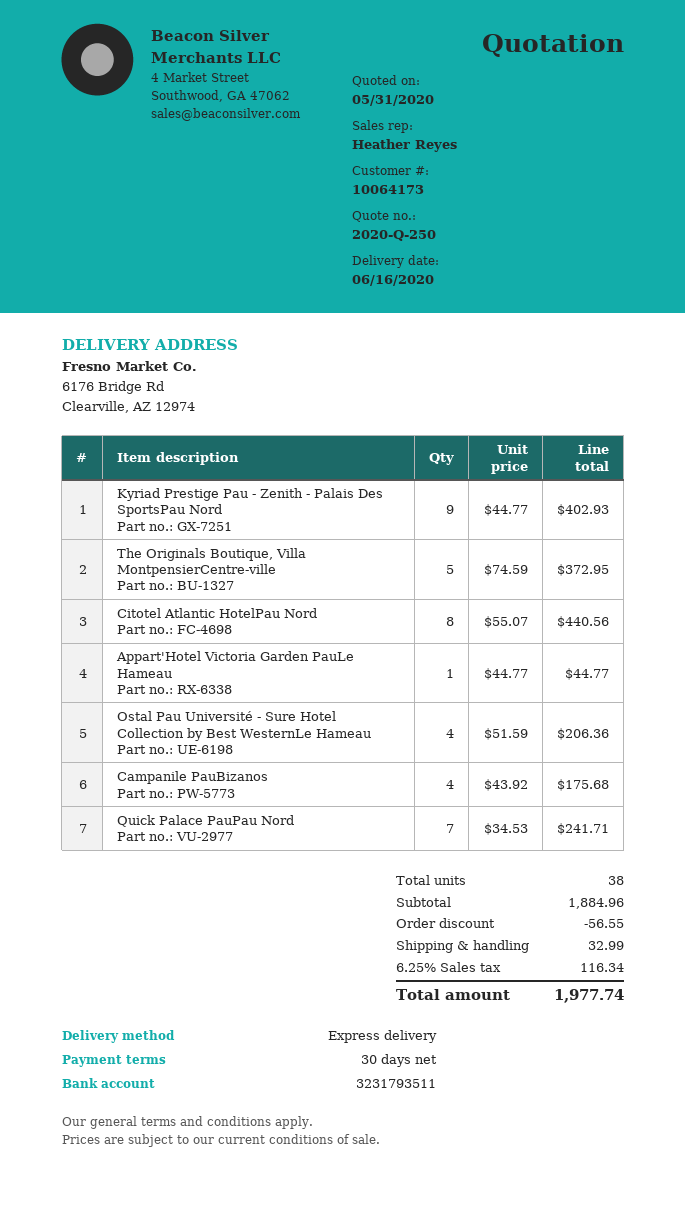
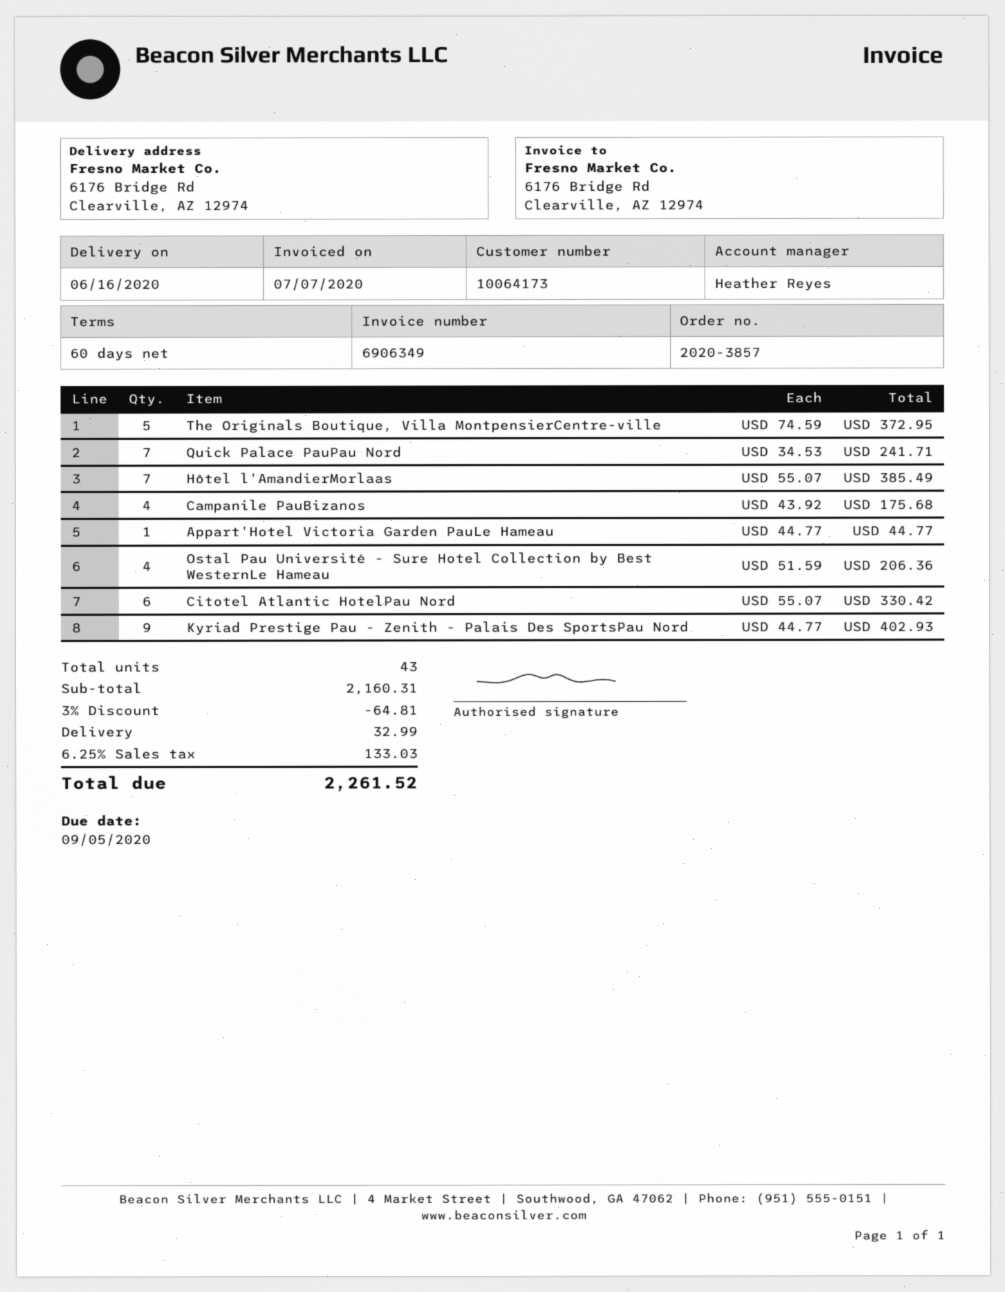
payment terms: 30 days -> 60 days
Citotel Atlantic HotelPau Nord: 8 x 55.07 = 440.56 -> 6 x 55.07 = 330.42
Hôtel l'AmandierMorlaas: none -> 7 x 55.07 = 385.49
total quantity: 38 -> 43
subtotal: 1884.96 -> 2160.31
discount: 56.55 -> 64.81
tax: 6.25% = 116.34 -> 6.25% = 133.03
total: 1977.74 -> 2261.52

